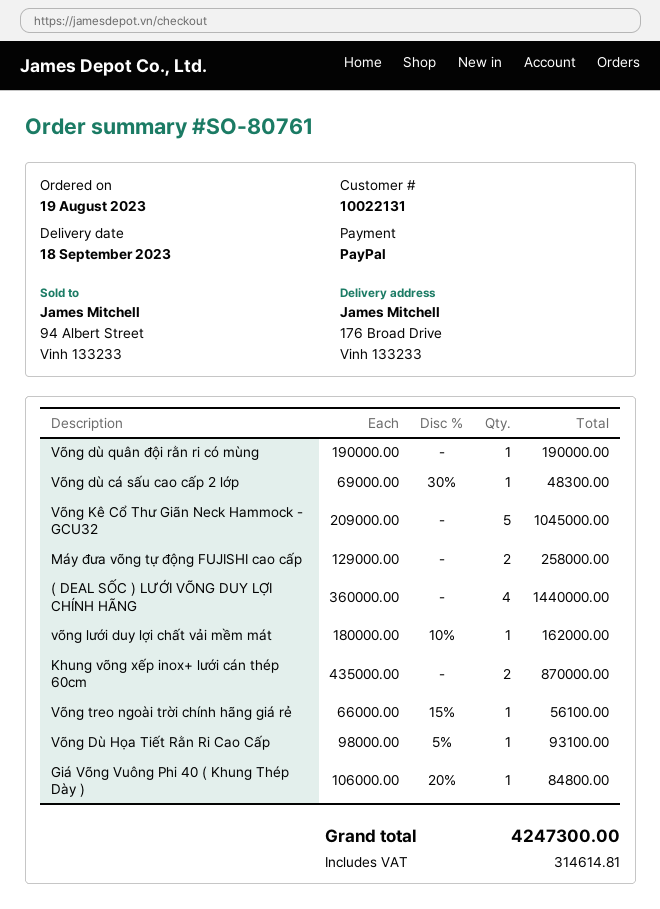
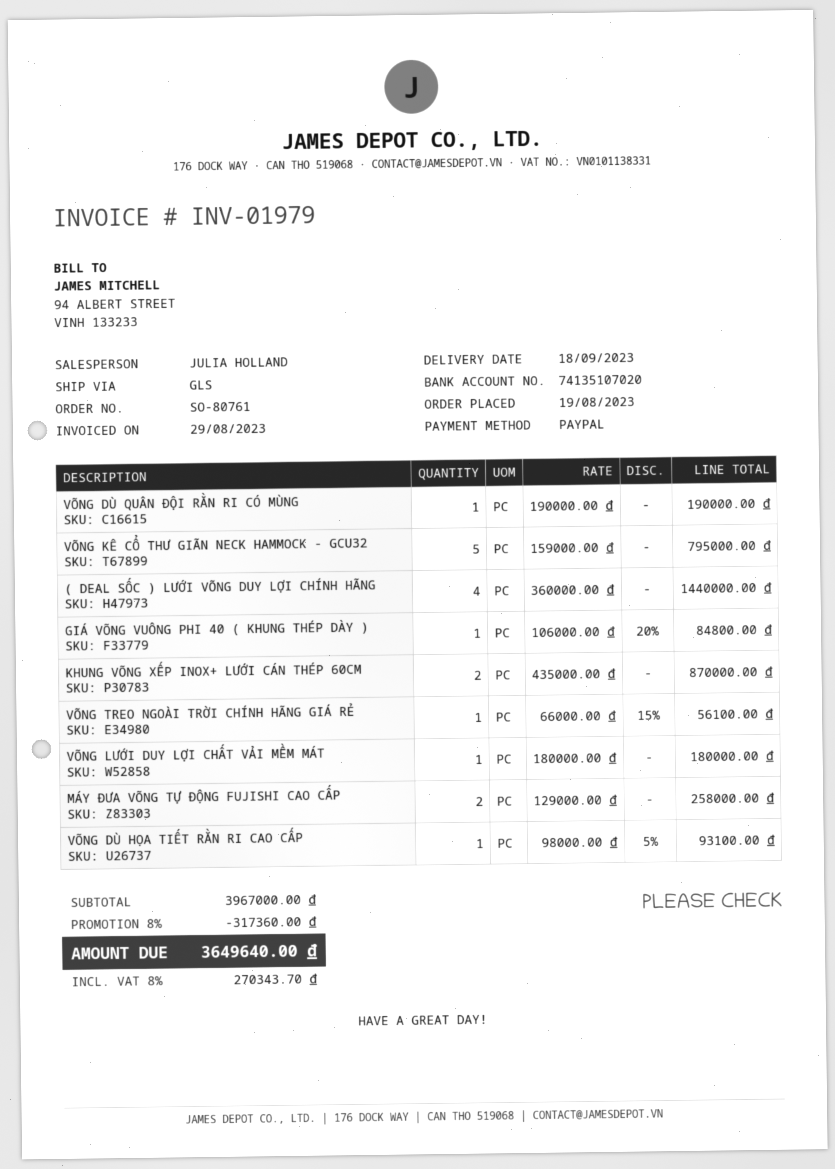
Võng dù cá sấu cao cấp 2 lớp: 1 x 69000.00 - 30% = 48300.00 -> none
Võng Kê Cổ Thư Giãn Neck Hammock - GCU32: 5 x 209000.00 = 1045000.00 -> 5 x 159000.00 = 795000.00
võng lưới duy lợi chất vải mềm mát: 1 x 180000.00 - 10% = 162000.00 -> 1 x 180000.00 = 180000.00
discount: none -> 8% = 317360.00
tax: 314614.81 -> 270343.70
total: 4247300.00 -> 3649640.00

